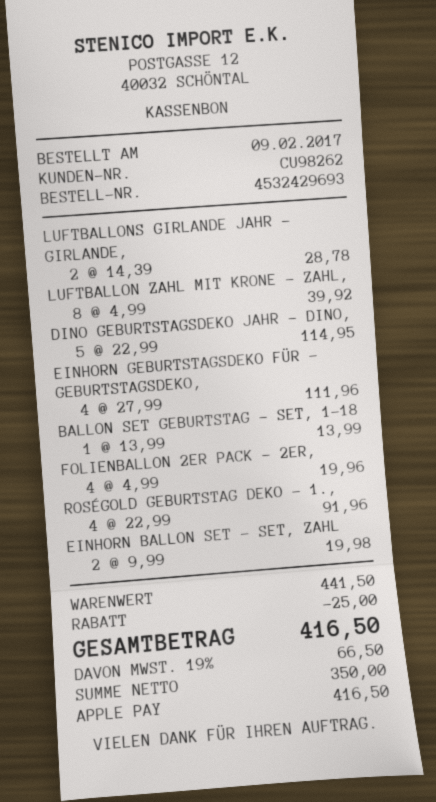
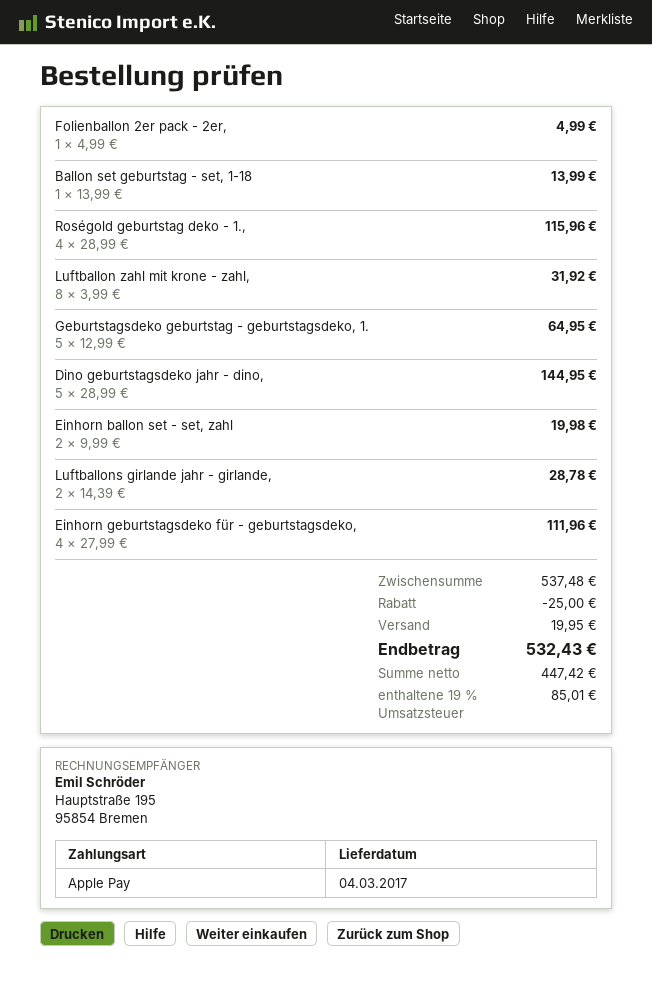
LUFTBALLON ZAHL MIT KRONE - ZAHL,: 8 x 4.99 = 39.92 -> 8 x 3.99 = 31.92
DINO GEBURTSTAGSDEKO JAHR - DINO,: 5 x 22.99 = 114.95 -> 5 x 28.99 = 144.95
FOLIENBALLON 2ER PACK - 2ER,: 4 x 4.99 = 19.96 -> 1 x 4.99 = 4.99
ROSÉGOLD GEBURTSTAG DEKO - 1.,: 4 x 22.99 = 91.96 -> 4 x 28.99 = 115.96
Geburtstagsdeko geburtstag - geburtstagsdeko, 1.: none -> 5 x 12.99 = 64.95
subtotal: 441.50 -> 537.48
shipping: none -> 19.95
net: 350.00 -> 447.42
tax: 19% = 66.50 -> 19% = 85.01
total: 416.50 -> 532.43

